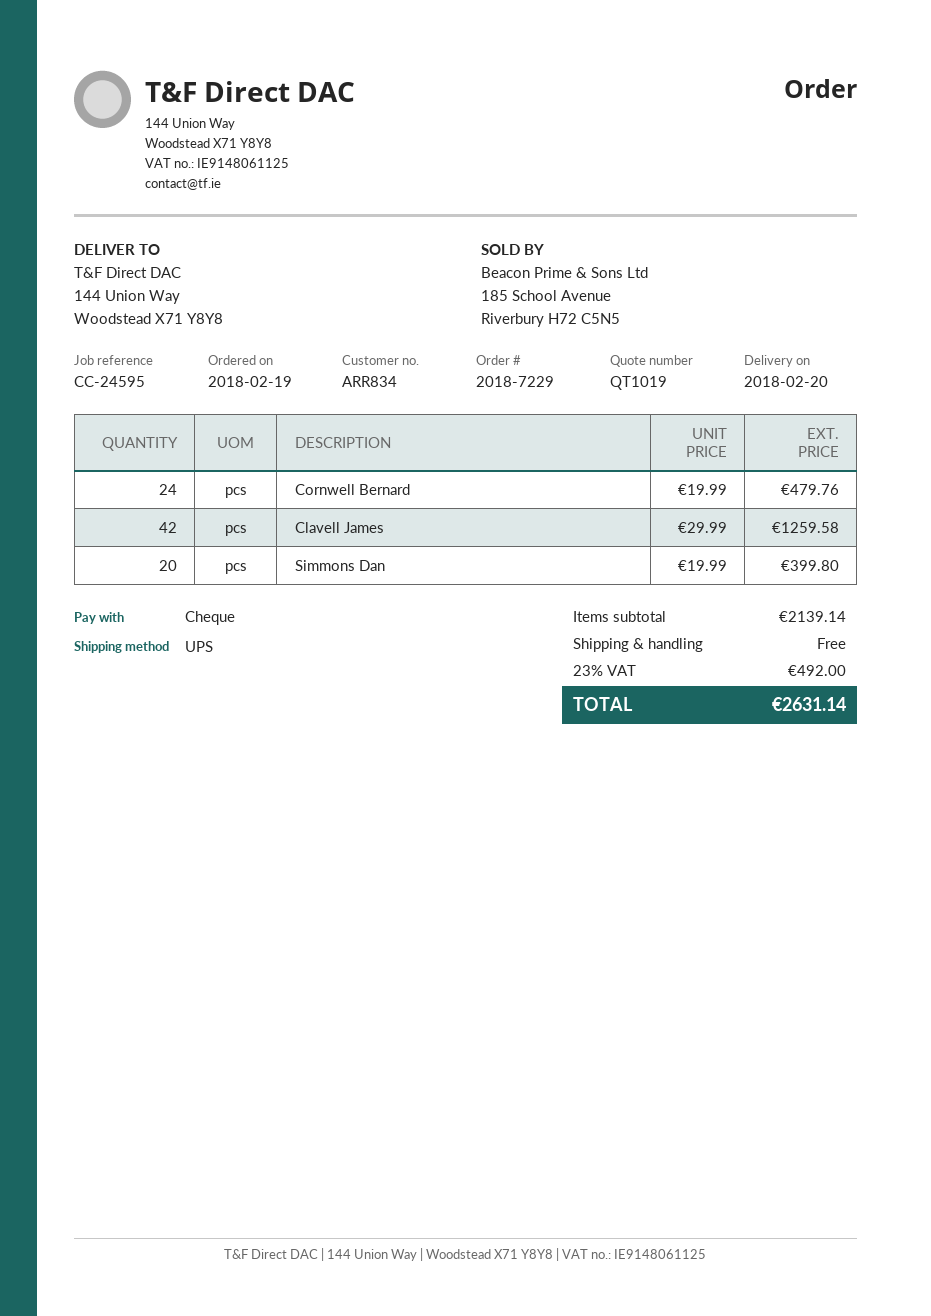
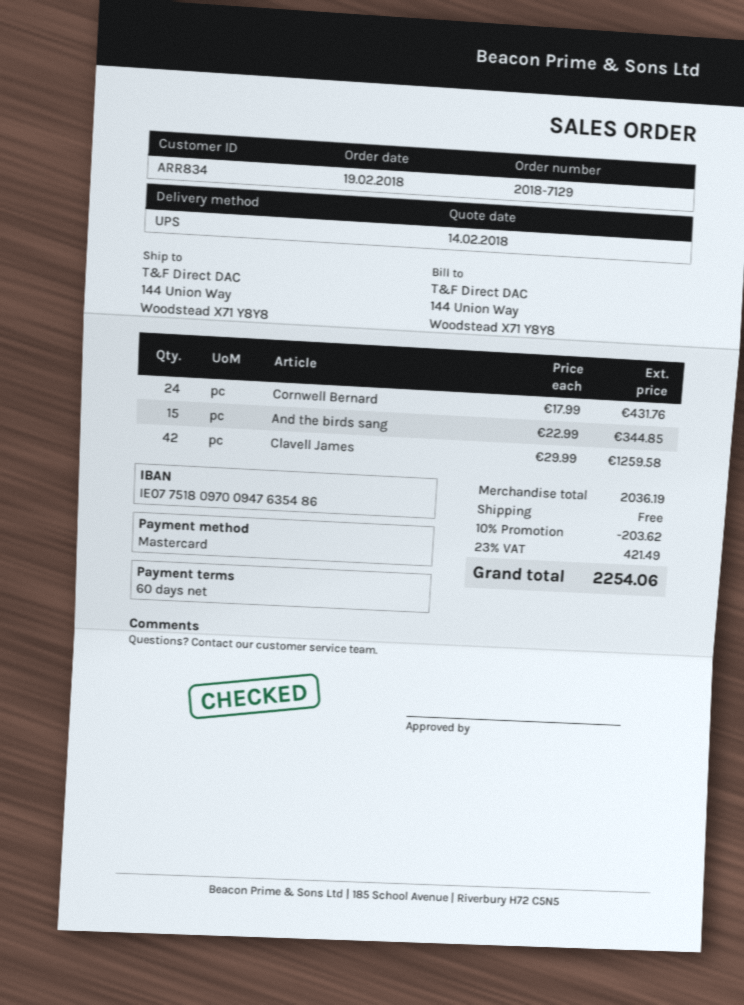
order number: 2018-7229 -> 2018-7129
payment method: cheque -> Mastercard
Cornwell Bernard: 24 x 19.99 = 479.76 -> 24 x 17.99 = 431.76
Simmons Dan: 20 x 19.99 = 399.80 -> none
And the birds sang: none -> 15 x 22.99 = 344.85
subtotal: 2139.14 -> 2036.19
discount: none -> 10% = 203.62
tax: 23% = 492.00 -> 23% = 421.49
total: 2631.14 -> 2254.06

